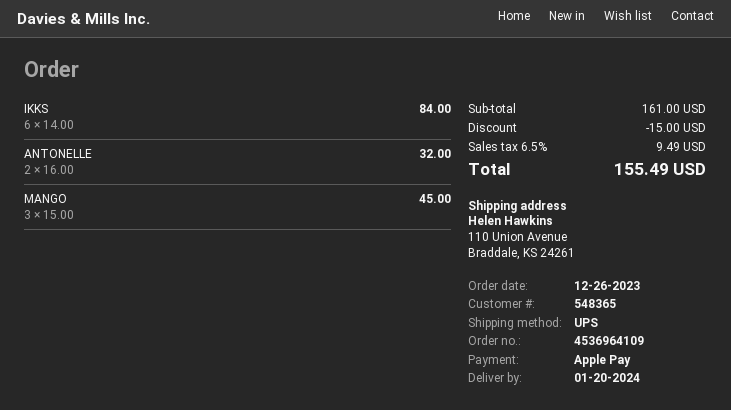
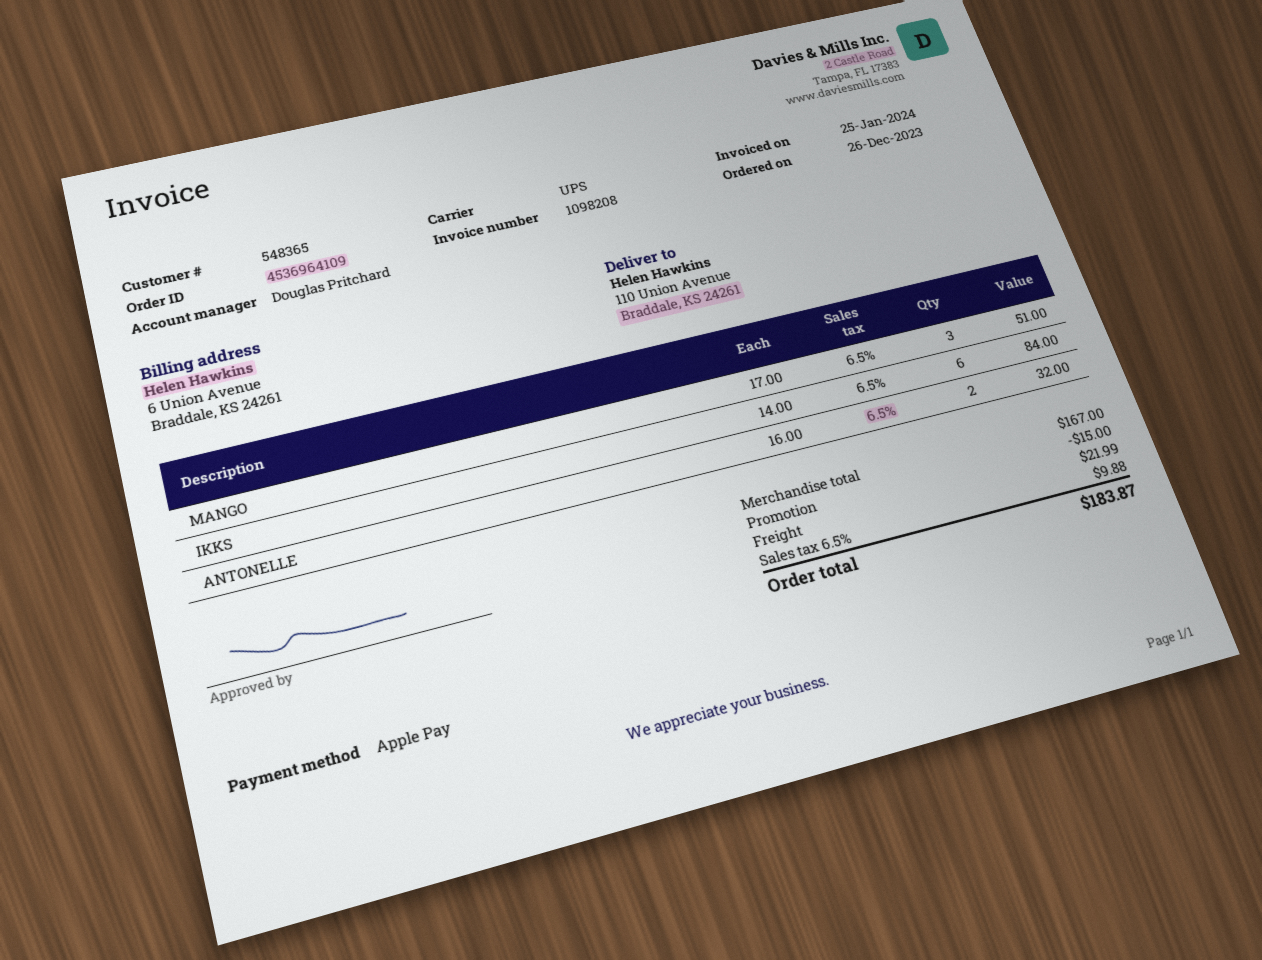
MANGO: 3 x 15.00 = 45.00 -> 3 x 17.00 = 51.00
subtotal: 161.00 -> 167.00
shipping: none -> 21.99
tax: 6.5% = 9.49 -> 6.5% = 9.88
total: 155.49 -> 183.87

